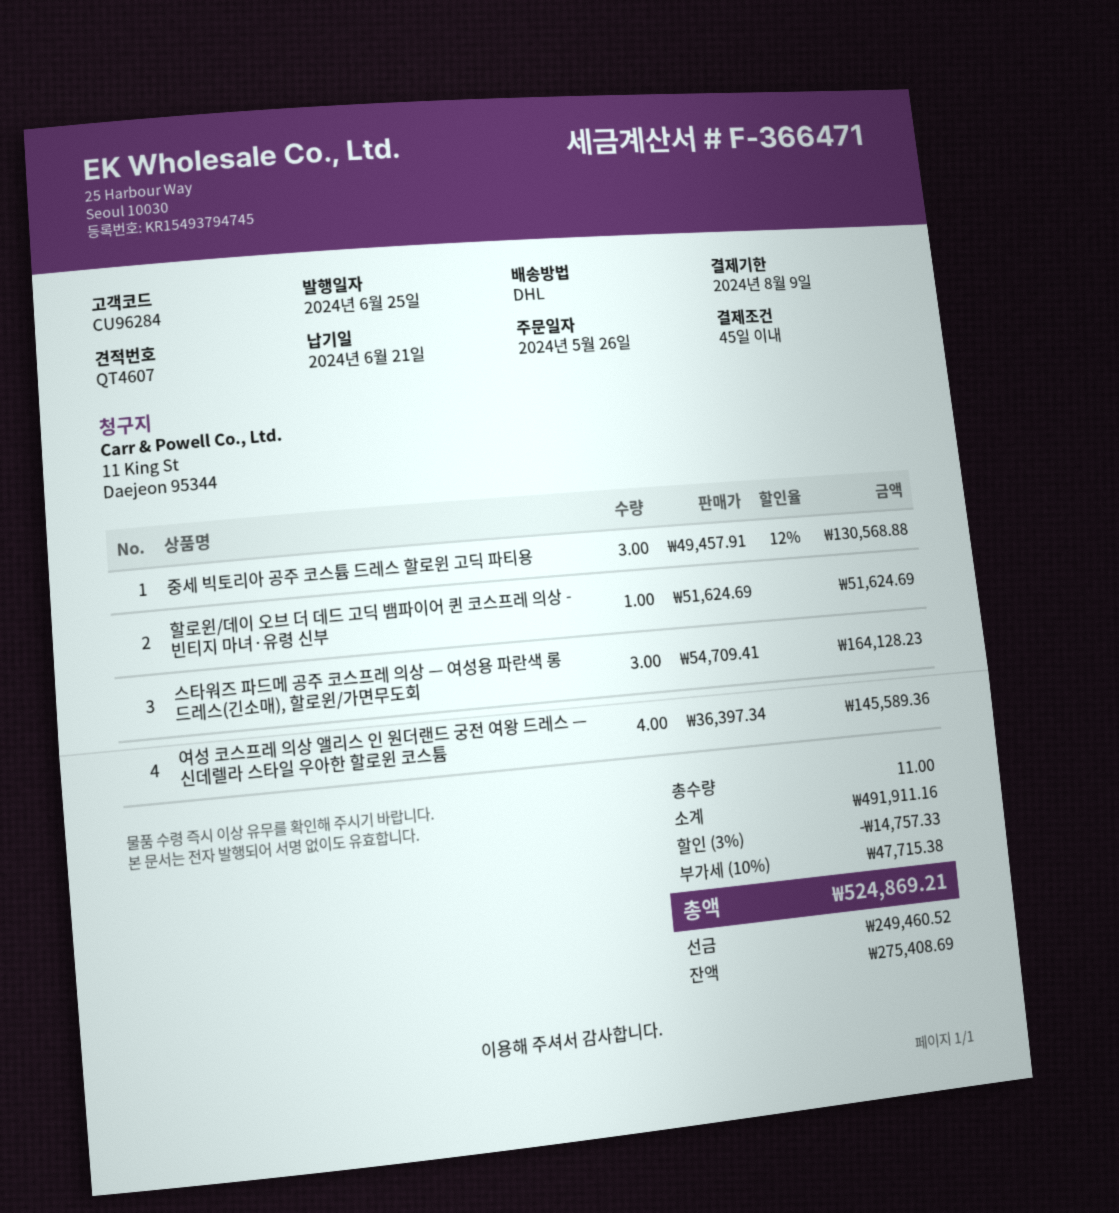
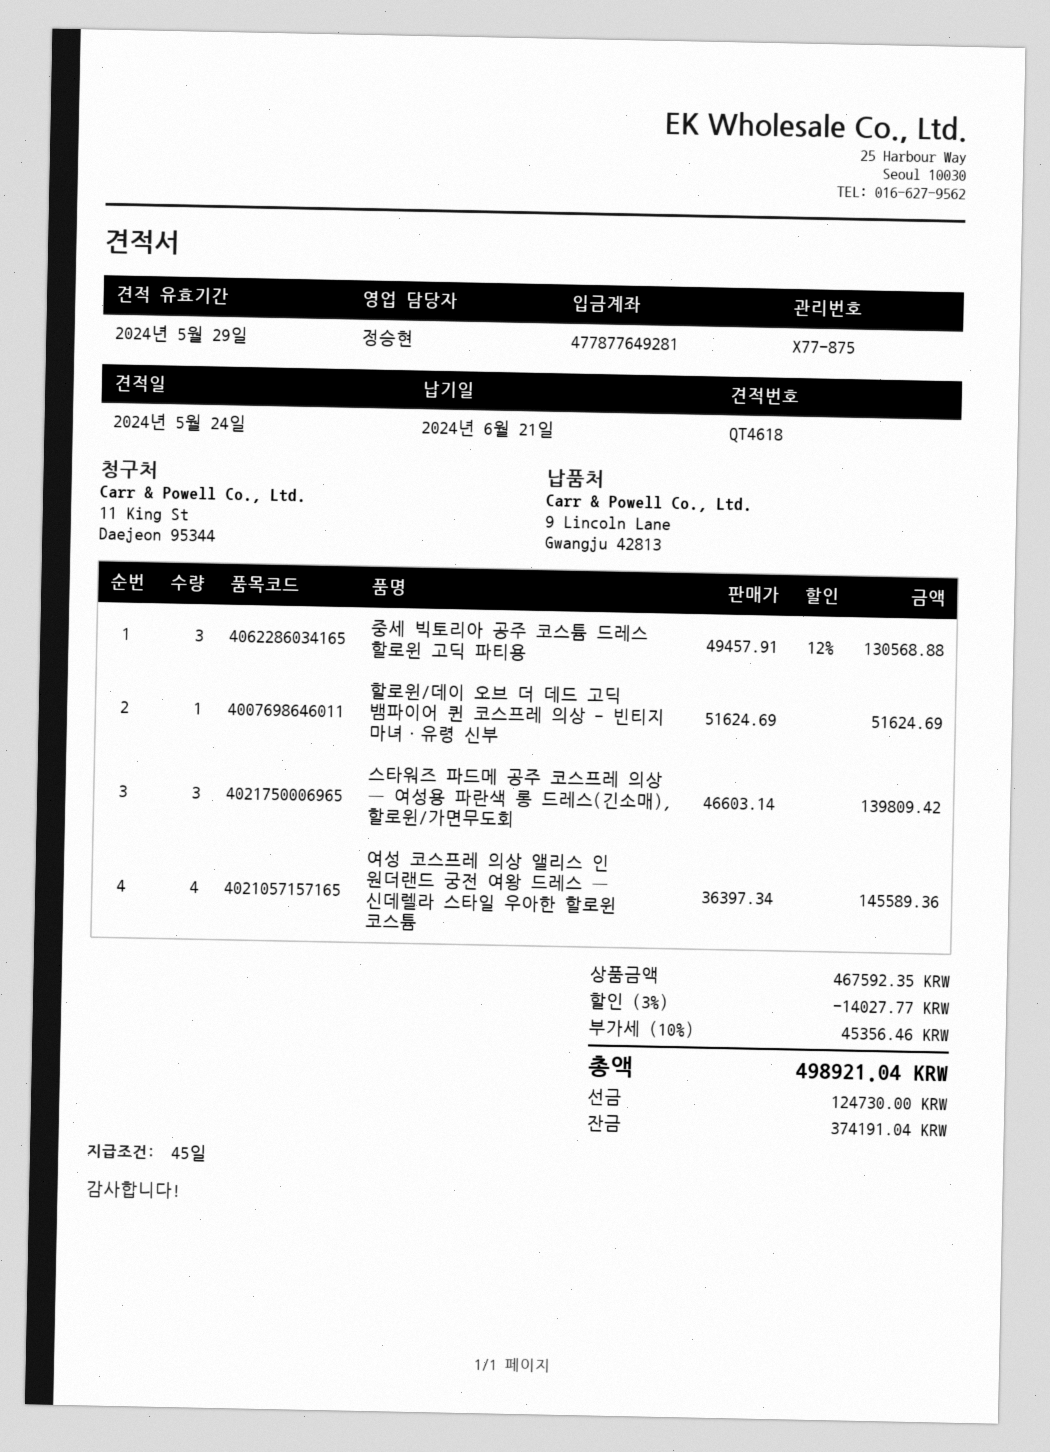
quote number: QT4607 -> QT4618
스타워즈 파드메 공주 코스프레 의상 — 여성용 파란색 롱 드레스(긴소매), 할로윈/가면무도회: 3 x 54709.41 = 164128.23 -> 3 x 46603.14 = 139809.42
subtotal: 491911.16 -> 467592.35
discount: 3% = 14757.33 -> 3% = 14027.77
tax: 10% = 47715.38 -> 10% = 45356.46
total: 524869.21 -> 498921.04
deposit: 249460.52 -> 124730.00
balance: 275408.69 -> 374191.04

